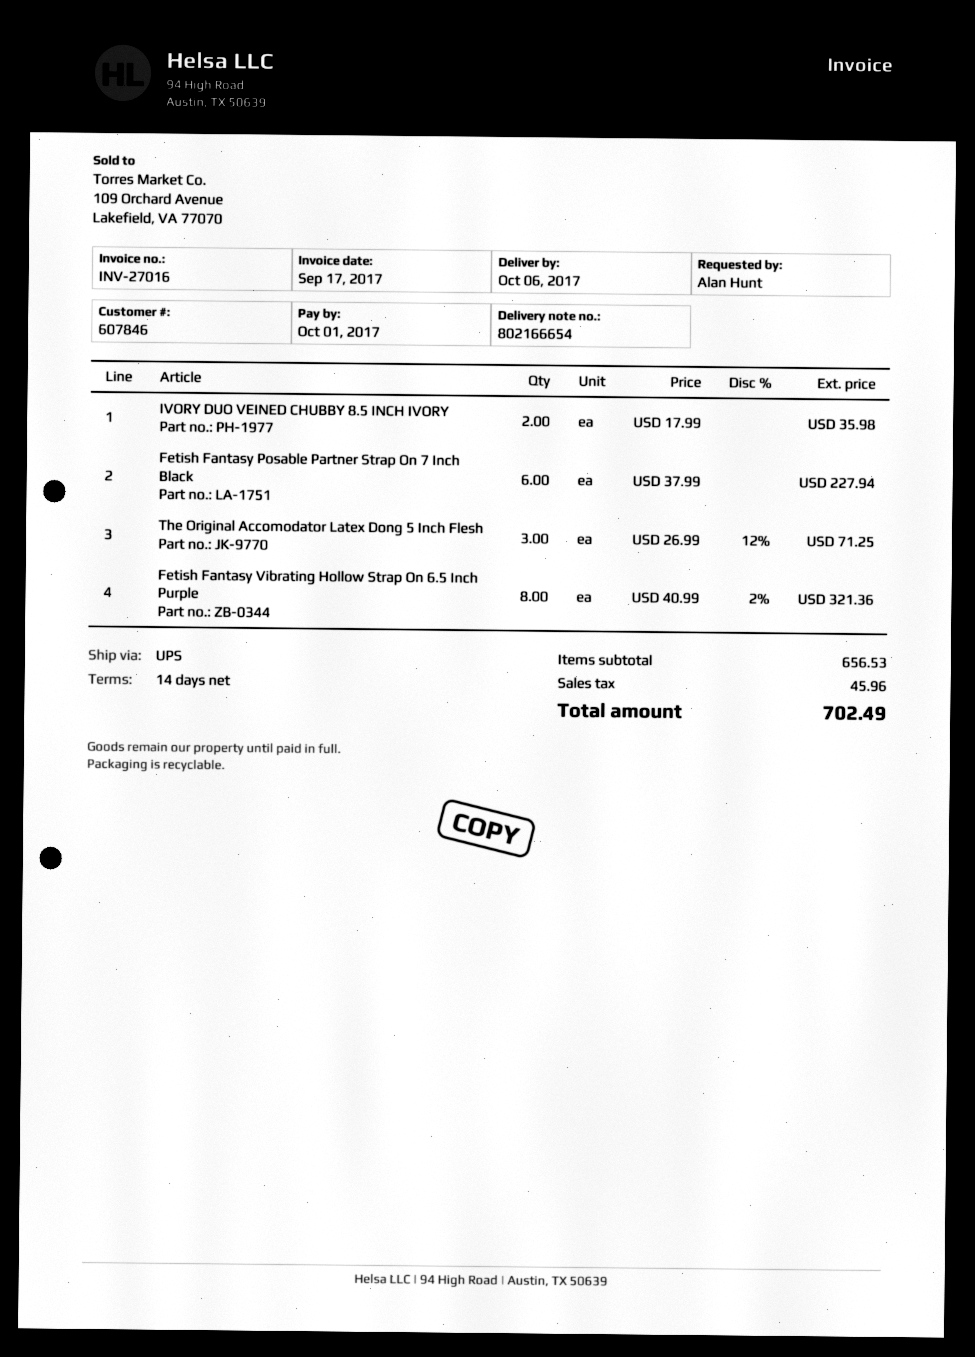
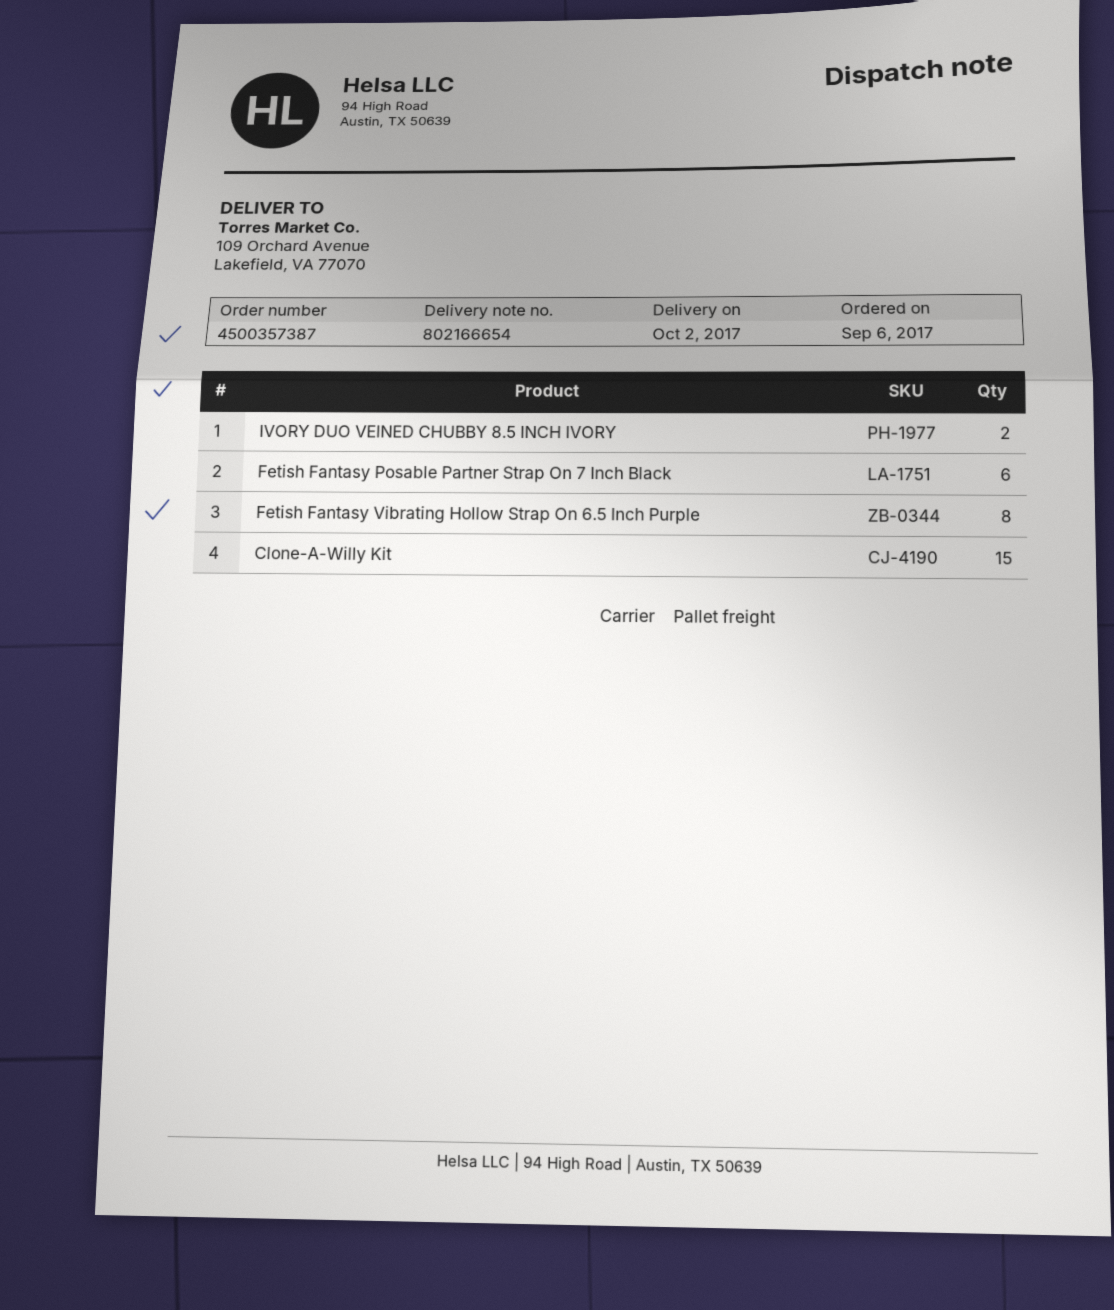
delivery date: 2017-10-06 -> 2017-10-02
shipping method: UPS -> pallet freight
The Original Accomodator Latex Dong 5 Inch Flesh: 3 -> none
Clone-A-Willy Kit: none -> 15

